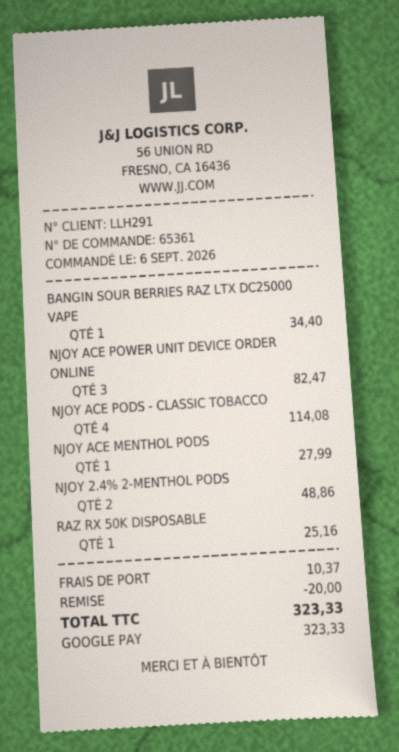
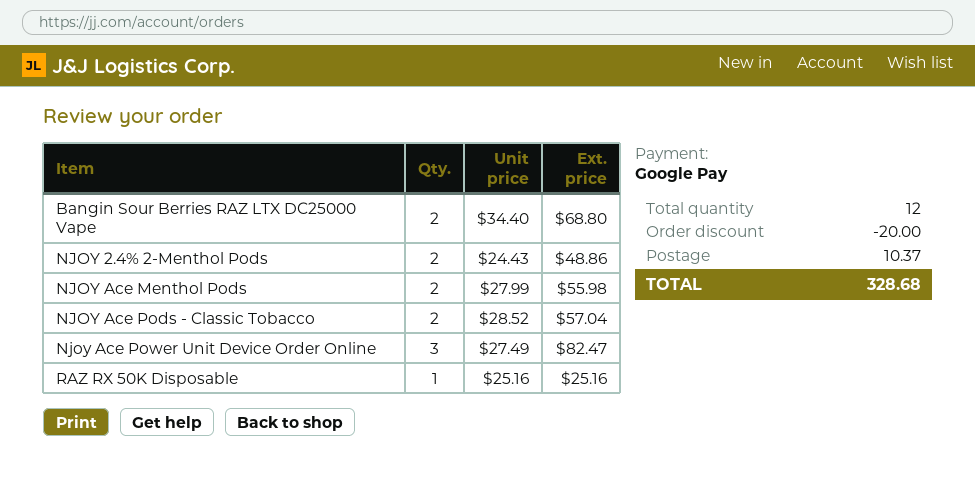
BANGIN SOUR BERRIES RAZ LTX DC25000 VAPE: 1 for 34.40 -> 2 for 68.80
NJOY ACE PODS - CLASSIC TOBACCO: 4 for 114.08 -> 2 for 57.04
NJOY ACE MENTHOL PODS: 1 for 27.99 -> 2 for 55.98
total: 323.33 -> 328.68

